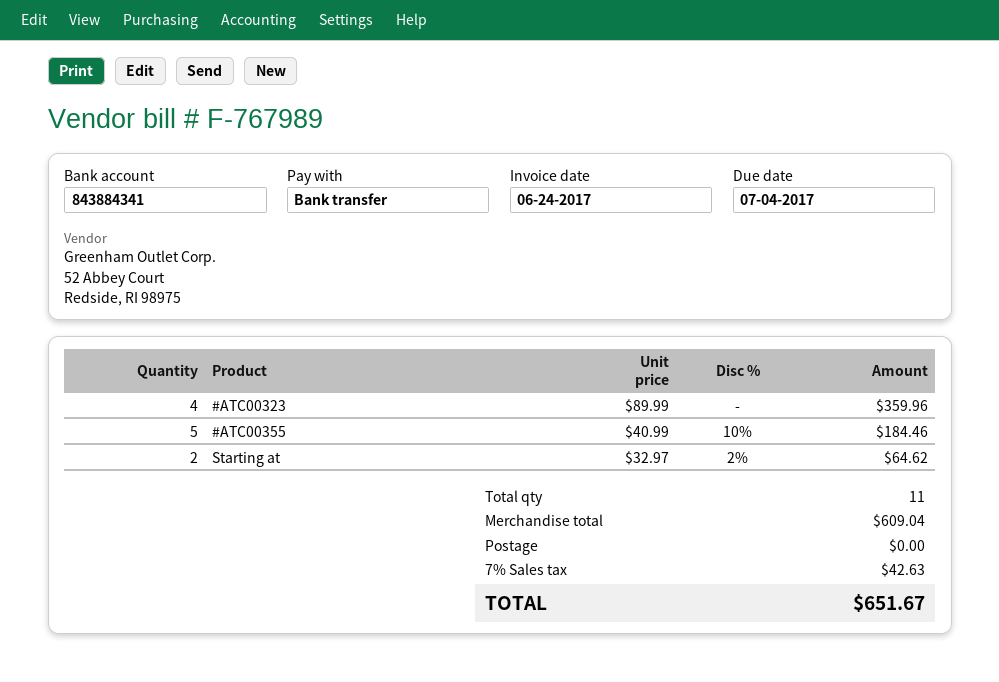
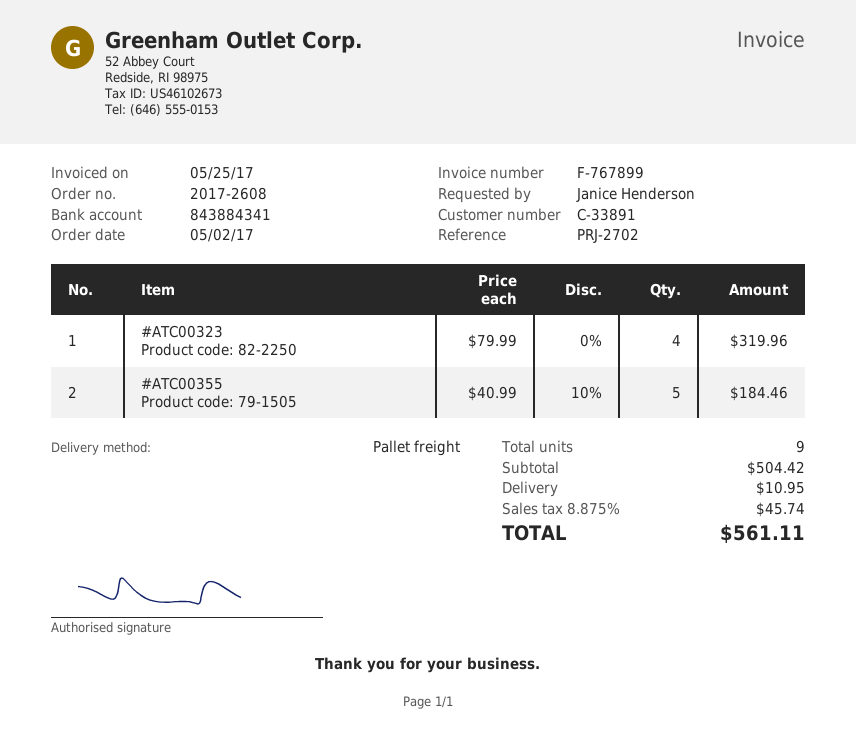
invoice number: F-767989 -> F-767899
invoice date: 2017-06-24 -> 2017-05-25
#ATC00323: 4 x 89.99 = 359.96 -> 4 x 79.99 = 319.96
Starting at: 2 x 32.97 - 2% = 64.62 -> none
total quantity: 11 -> 9
subtotal: 609.04 -> 504.42
shipping: 0.00 -> 10.95
tax: 7% = 42.63 -> 8.875% = 45.74
total: 651.67 -> 561.11

